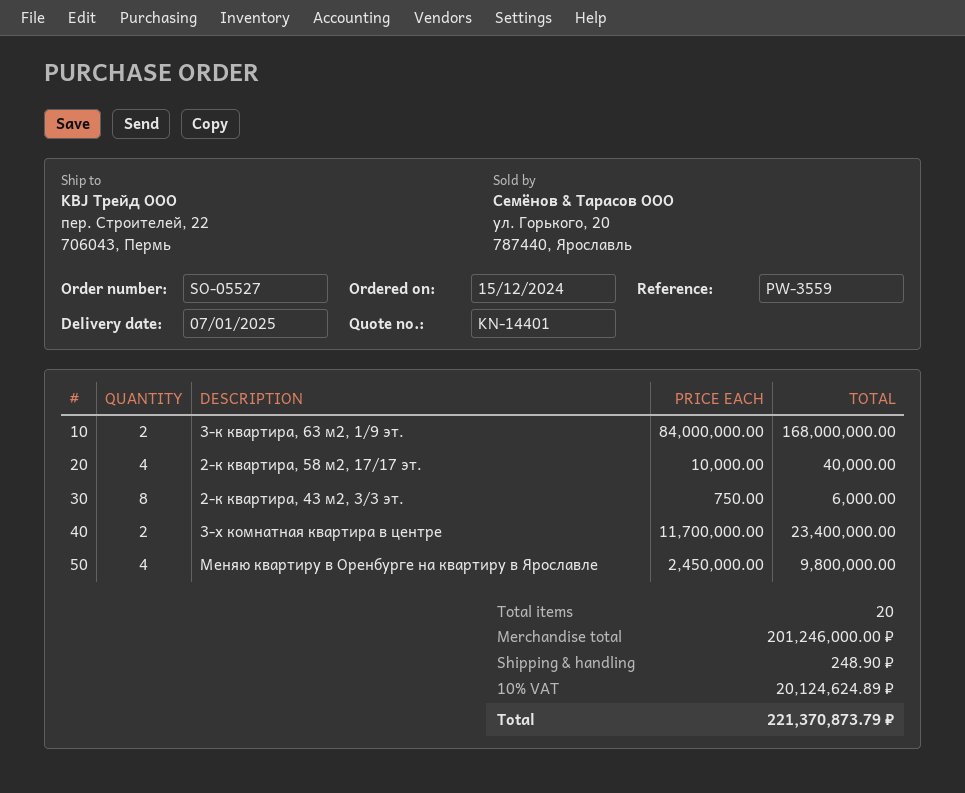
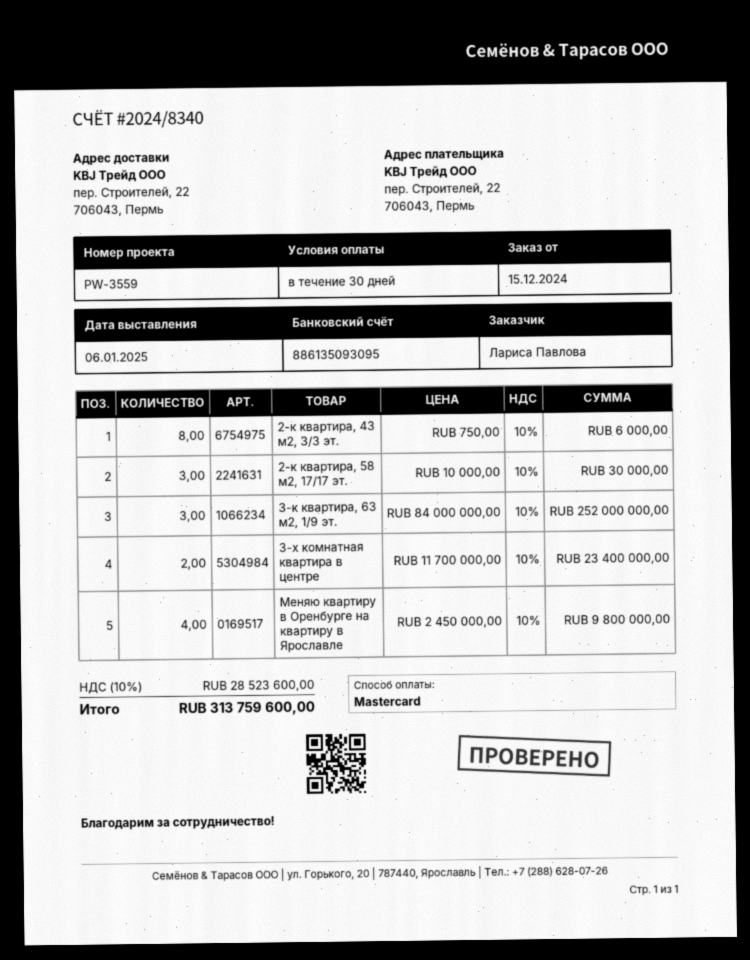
3-к квартира, 63 м2, 1/9 эт.: 2 x 84000000.00 = 168000000.00 -> 3 x 84000000.00 = 252000000.00
2-к квартира, 58 м2, 17/17 эт.: 4 x 10000.00 = 40000.00 -> 3 x 10000.00 = 30000.00
shipping: 248.90 -> none
tax: 10% = 20124624.89 -> 10% = 28523600.00
total: 221370873.79 -> 313759600.00

